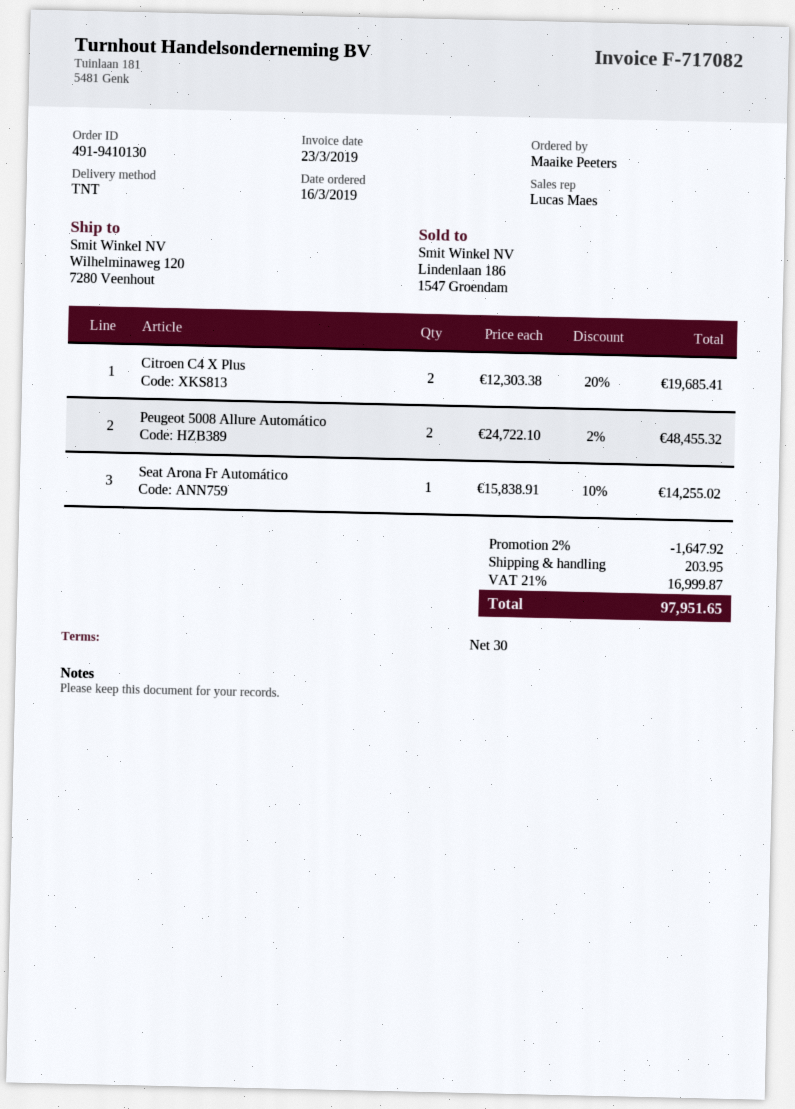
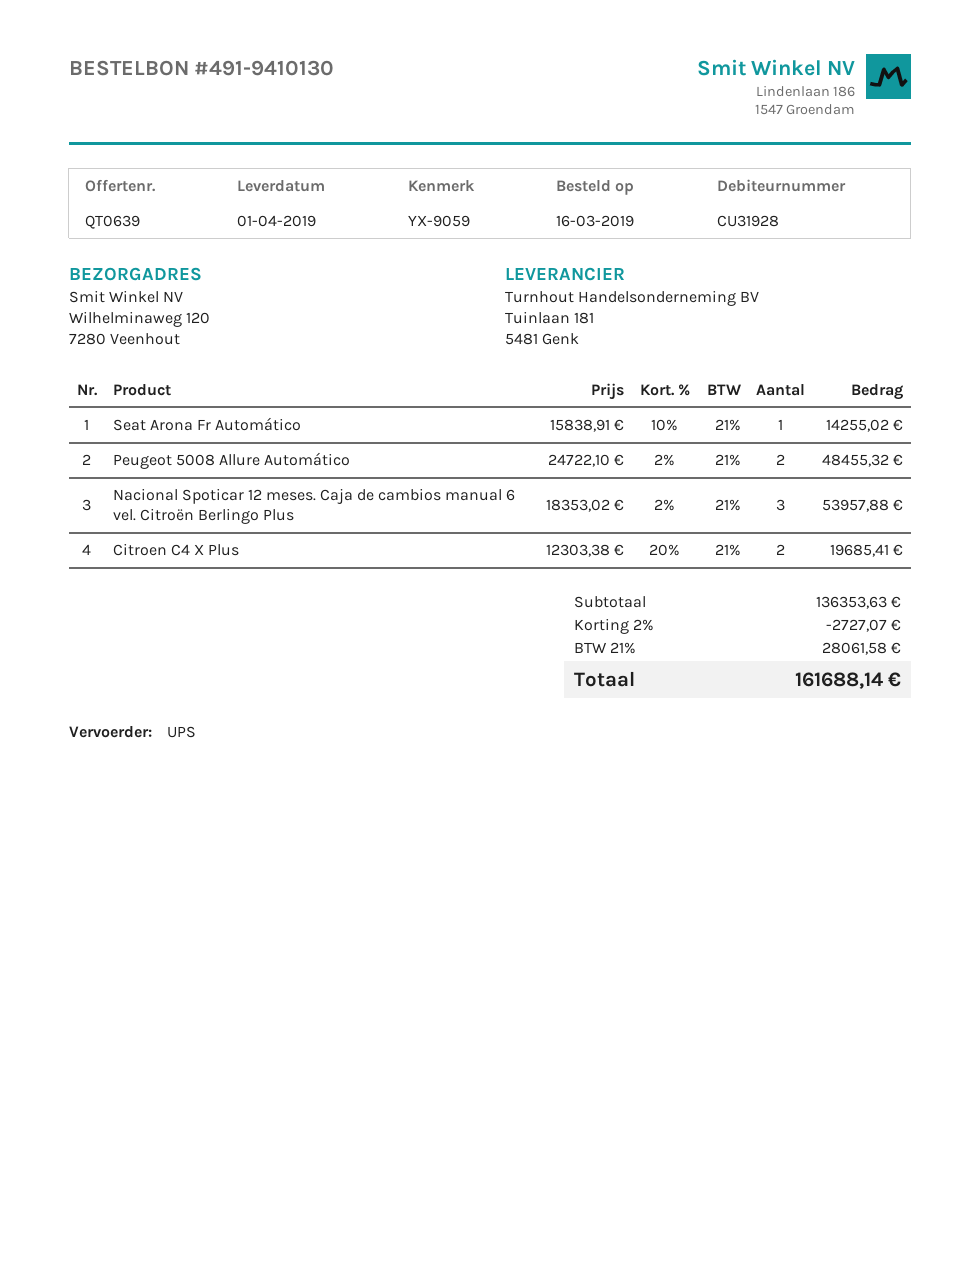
shipping method: TNT -> UPS
Nacional Spoticar 12 meses. Caja de cambios manual 6 vel. Citroën Berlingo Plus: none -> 3 x 18353.02 - 2% = 53957.88
discount: 2% = 1647.92 -> 2% = 2727.07
shipping: 203.95 -> none
tax: 21% = 16999.87 -> 21% = 28061.58
total: 97951.65 -> 161688.14

